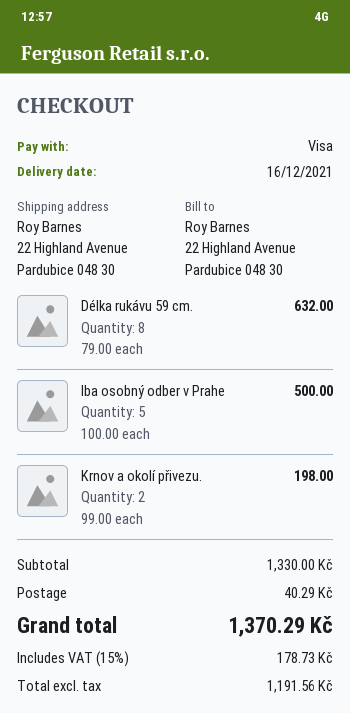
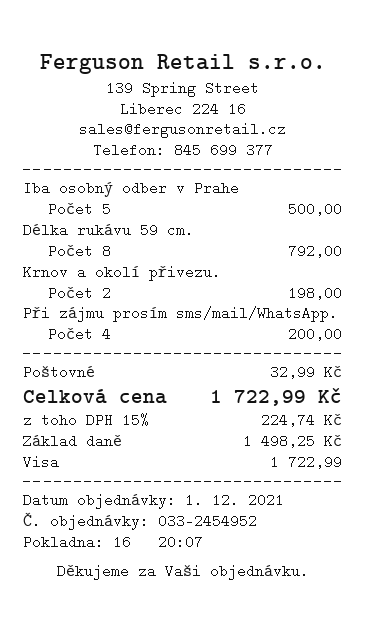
Délka rukávu 59 cm.: 8 for 632.00 -> 8 for 792.00
Při zájmu prosím sms/mail/WhatsApp.: none -> 4 for 200.00
shipping: 40.29 -> 32.99
net: 1191.56 -> 1498.25
tax: 15% = 178.73 -> 15% = 224.74
total: 1370.29 -> 1722.99

